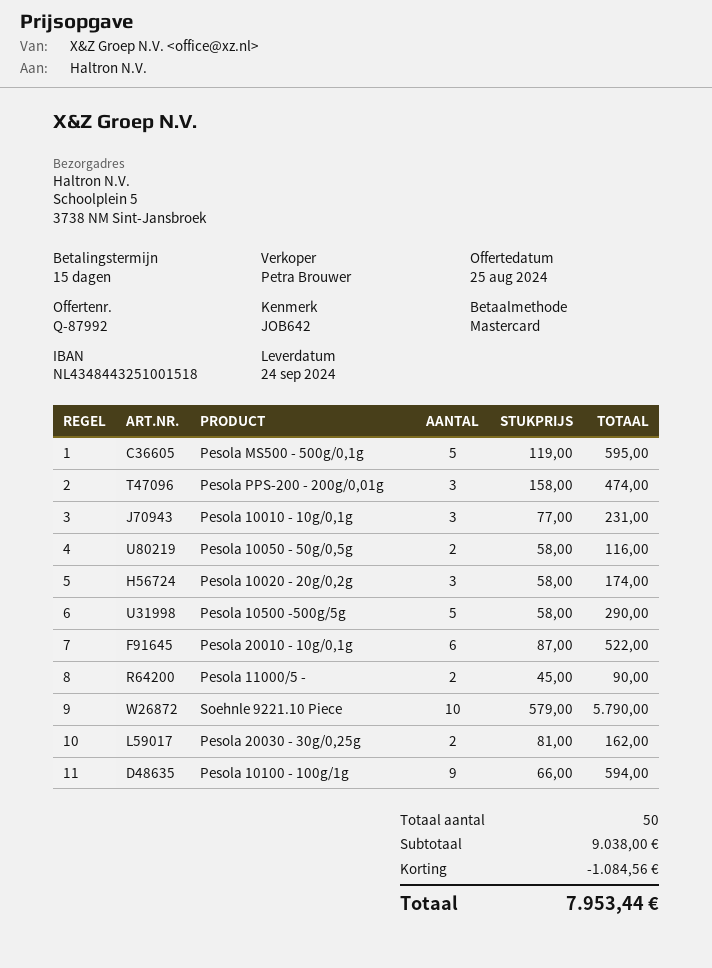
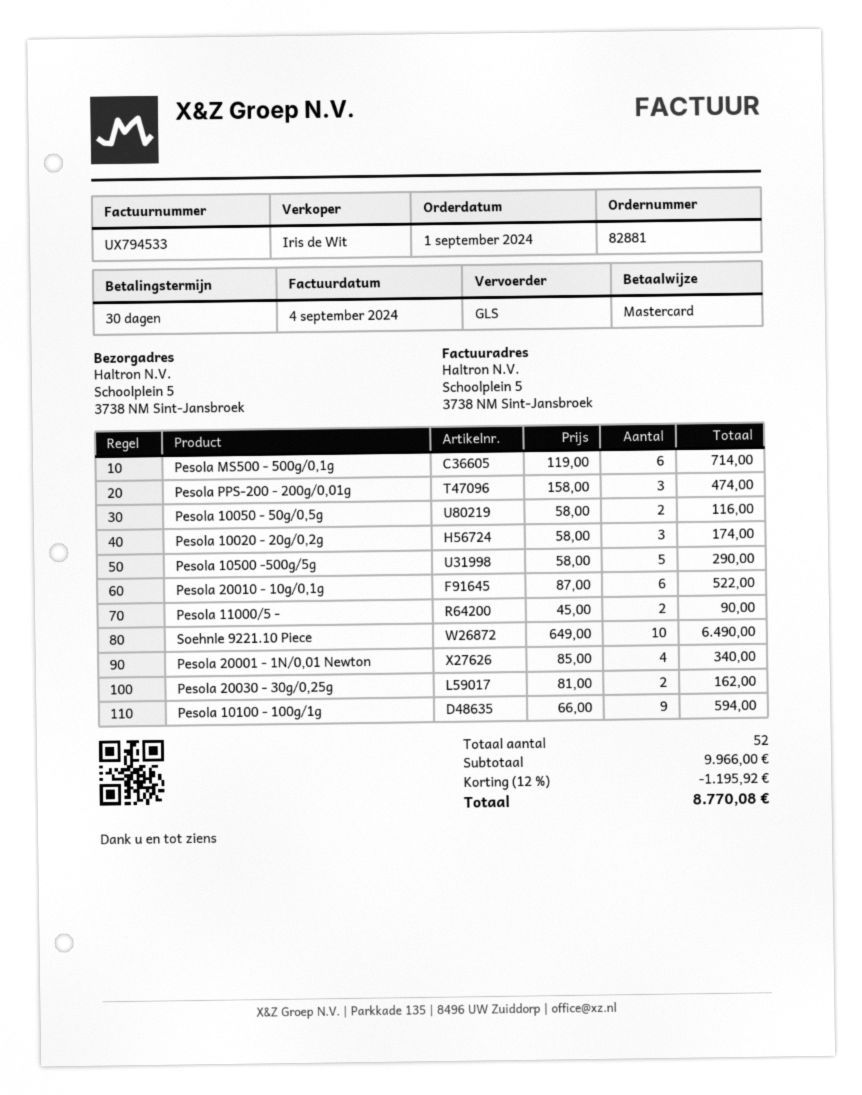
payment terms: 15 days -> 30 days
sales rep: Petra Brouwer -> Iris de Wit
Pesola MS500 - 500g/0,1g: 5 x 119.00 = 595.00 -> 6 x 119.00 = 714.00
Pesola 10010 - 10g/0,1g: 3 x 77.00 = 231.00 -> none
Soehnle 9221.10 Piece: 10 x 579.00 = 5790.00 -> 10 x 649.00 = 6490.00
Pesola 20001 - 1N/0,01 Newton: none -> 4 x 85.00 = 340.00
total quantity: 50 -> 52
subtotal: 9038.00 -> 9966.00
discount: 1084.56 -> 1195.92
total: 7953.44 -> 8770.08

